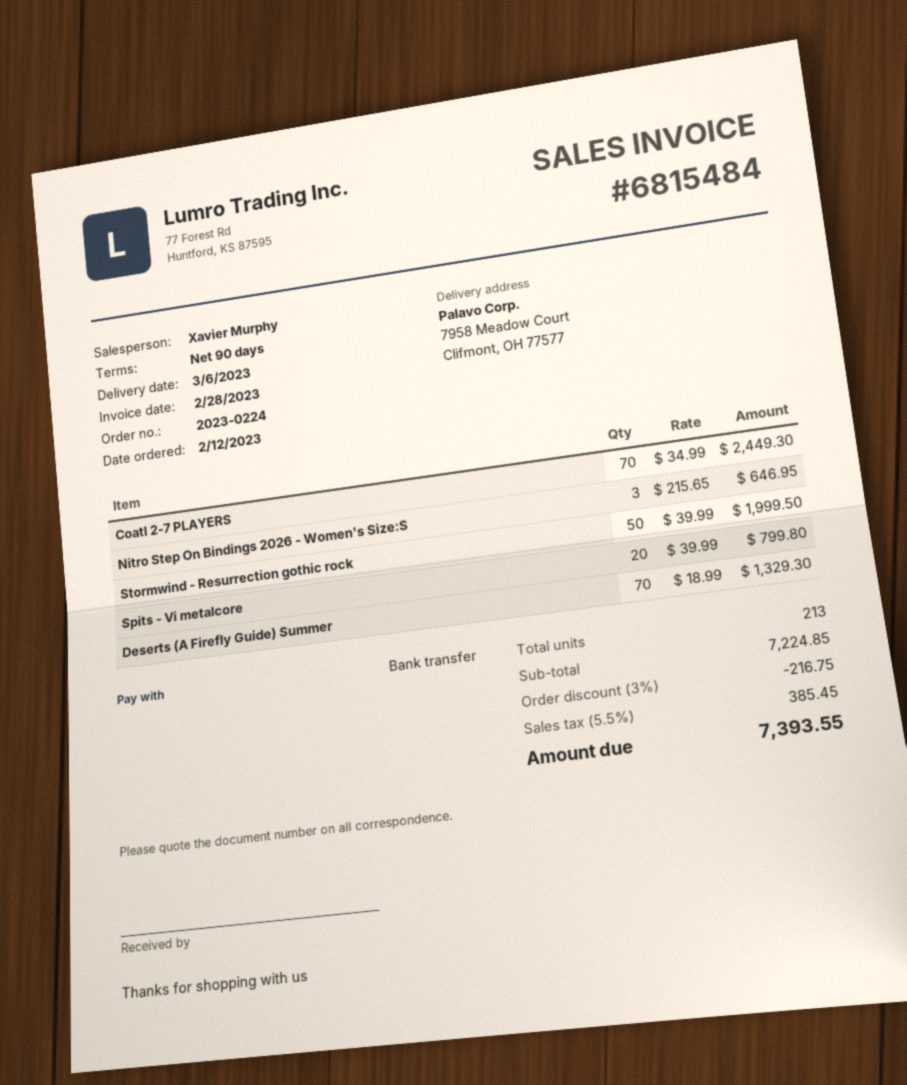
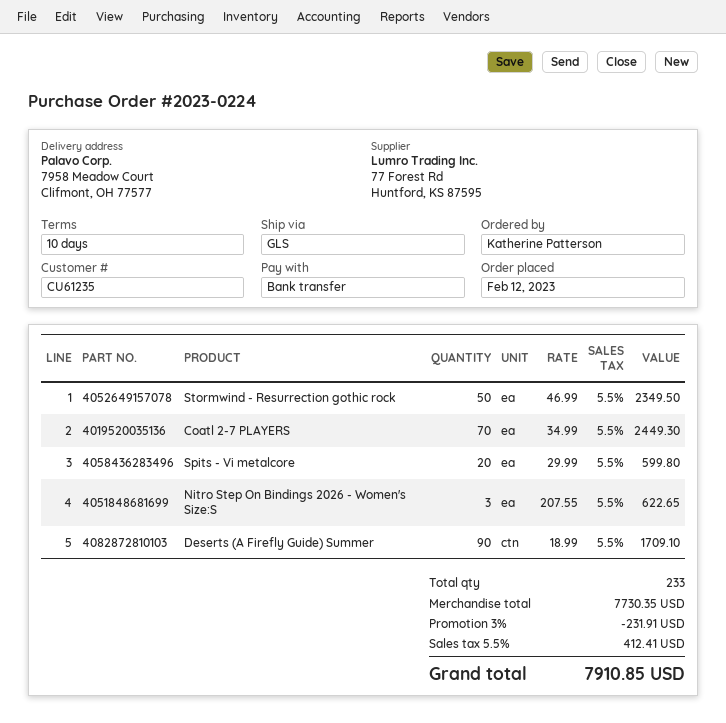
payment terms: 90 days -> 10 days
Nitro Step On Bindings 2026 - Women's Size:S: 3 x 215.65 = 646.95 -> 3 x 207.55 = 622.65
Stormwind - Resurrection gothic rock: 50 x 39.99 = 1999.50 -> 50 x 46.99 = 2349.50
Spits - Vi metalcore: 20 x 39.99 = 799.80 -> 20 x 29.99 = 599.80
Deserts (A Firefly Guide) Summer: 70 x 18.99 = 1329.30 -> 90 x 18.99 = 1709.10
total quantity: 213 -> 233
subtotal: 7224.85 -> 7730.35
discount: 3% = 216.75 -> 3% = 231.91
tax: 5.5% = 385.45 -> 5.5% = 412.41
total: 7393.55 -> 7910.85

